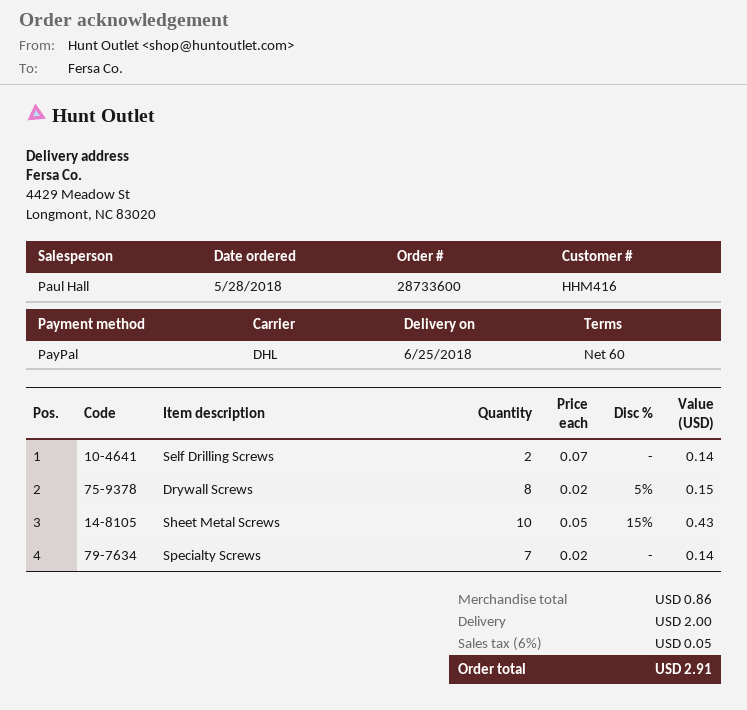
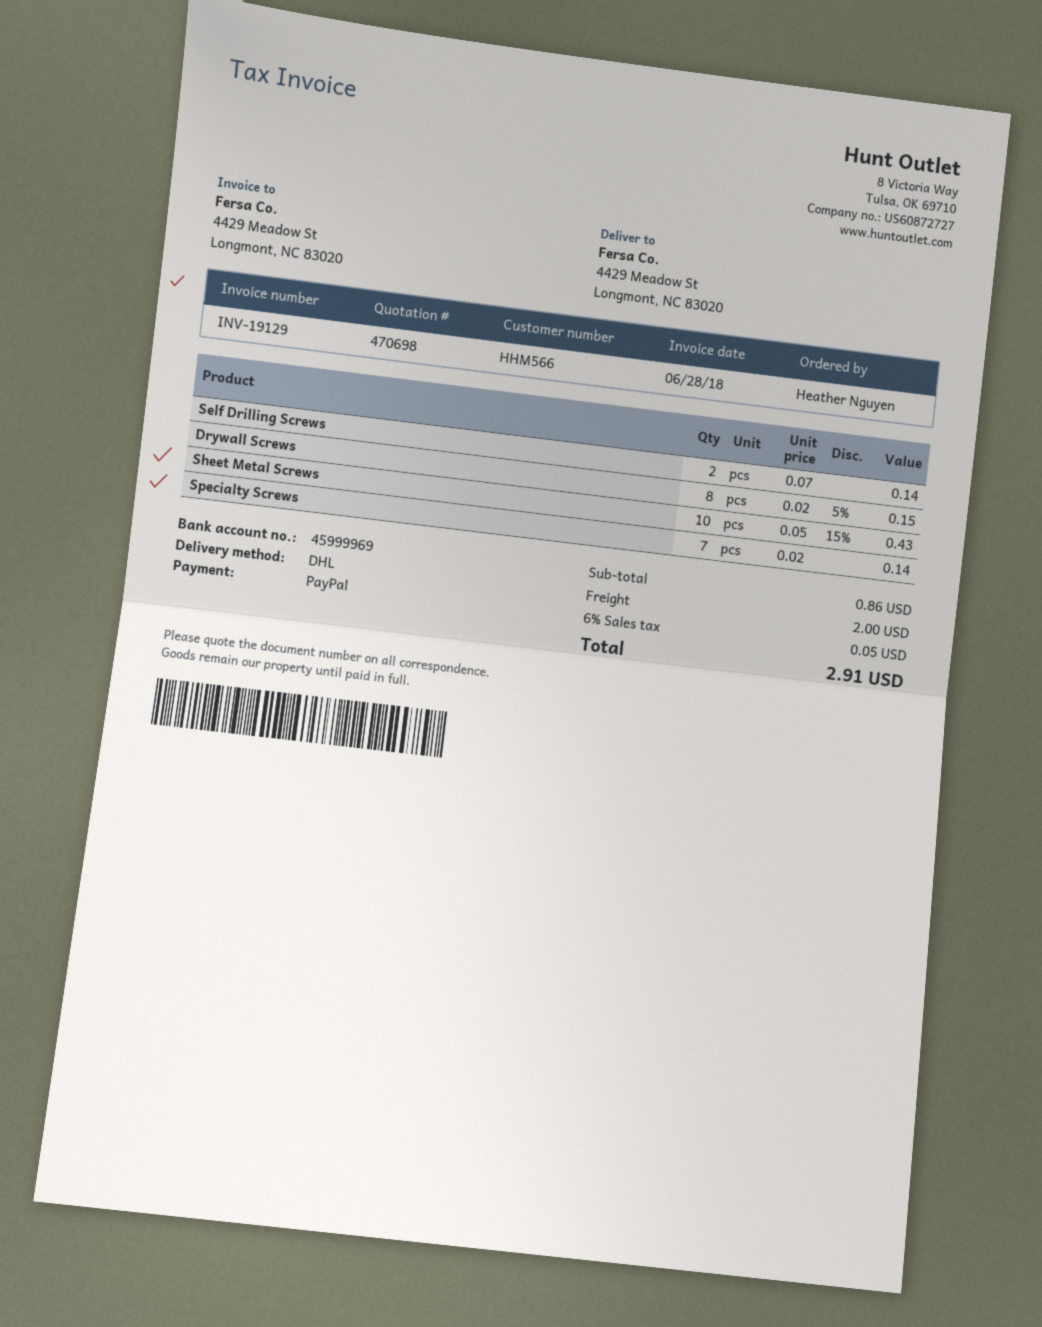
customer number: HHM416 -> HHM566

